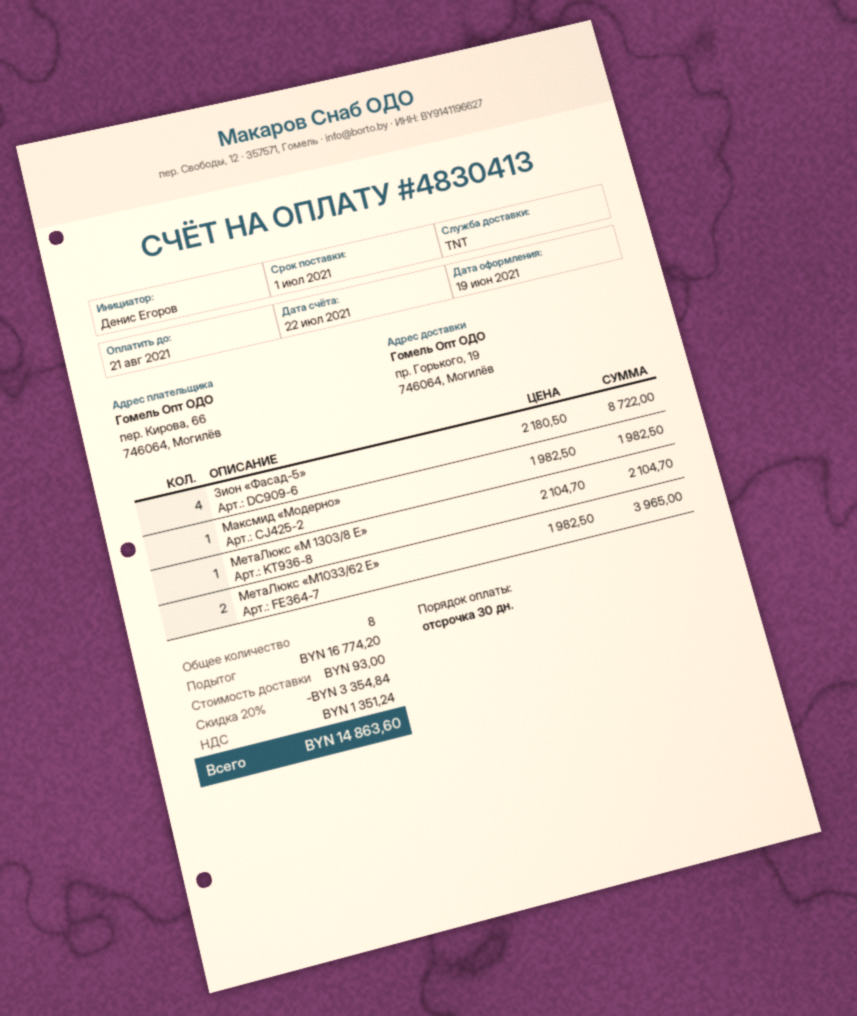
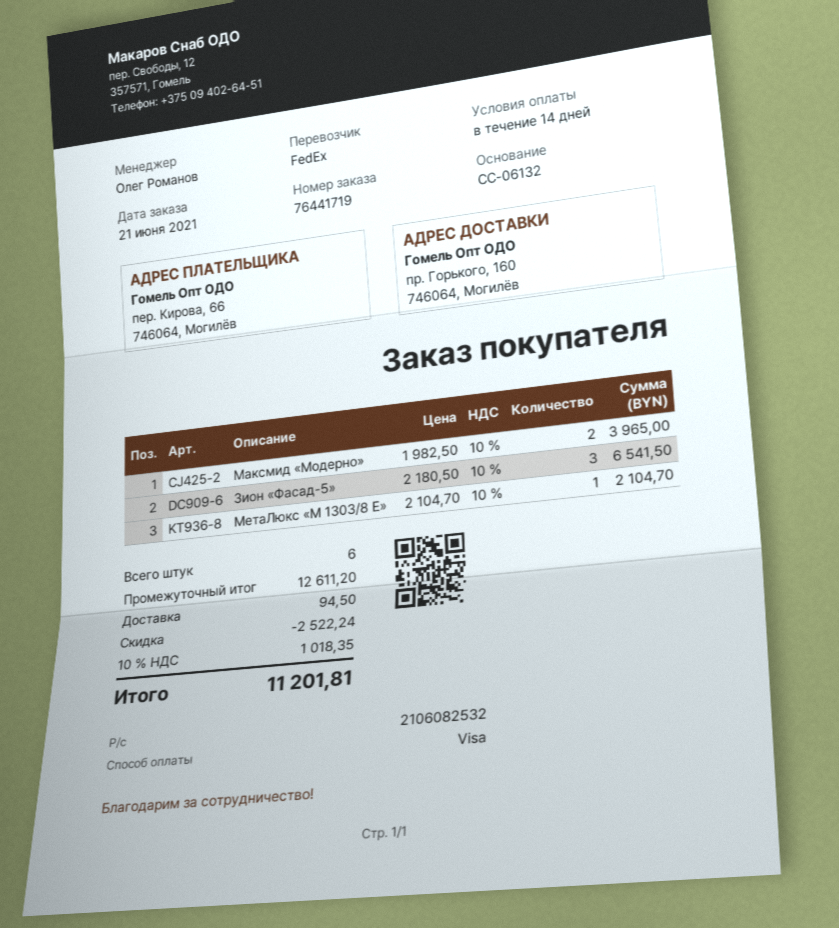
order date: 2021-06-19 -> 2021-06-21
payment terms: 30 days -> 14 days
shipping method: TNT -> FedEx
ship to: пр. Горького, 19, 746064, Могилёв -> пр. Горького, 160, 746064, Могилёв
Зион «Фасад-5»: 4 x 2180.50 = 8722.00 -> 3 x 2180.50 = 6541.50
Максмид «Модерно»: 1 x 1982.50 = 1982.50 -> 2 x 1982.50 = 3965.00
МетаЛюкс «М1033/62 E»: 2 x 1982.50 = 3965.00 -> none
total quantity: 8 -> 6
subtotal: 16774.20 -> 12611.20
discount: 3354.84 -> 2522.24
shipping: 93.00 -> 94.50
tax: 1351.24 -> 1018.35
total: 14863.60 -> 11201.81

